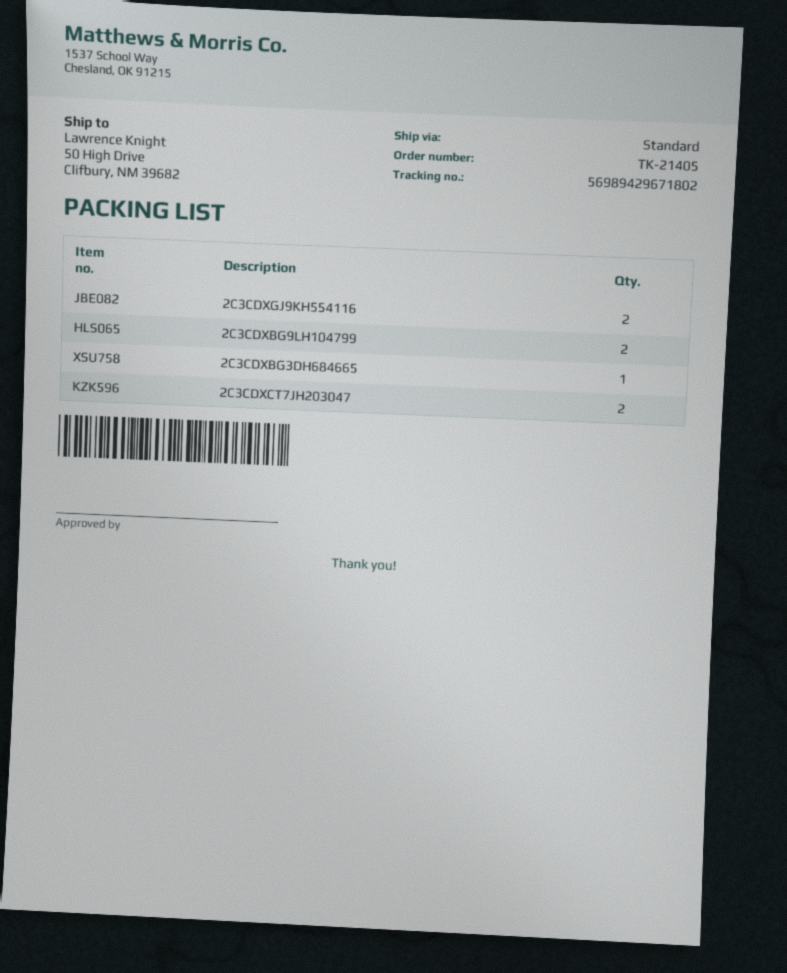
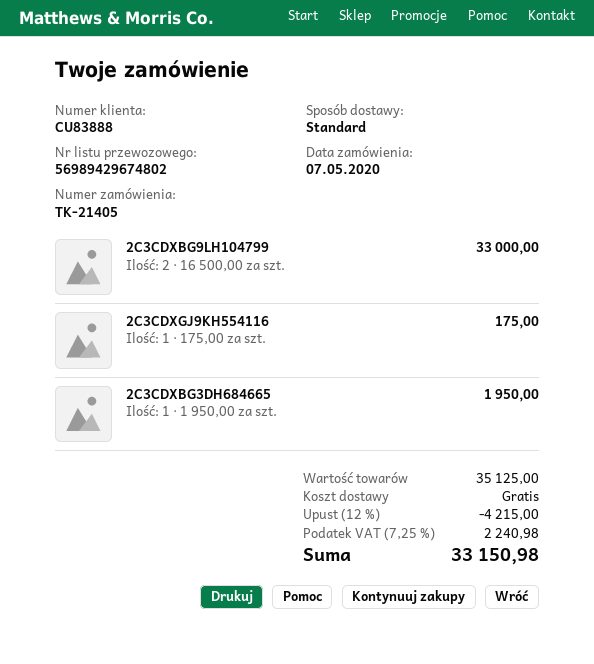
tracking number: 56989429671802 -> 56989429674802
2C3CDXGJ9KH554116: 2 -> 1
2C3CDXCT7JH203047: 2 -> none

